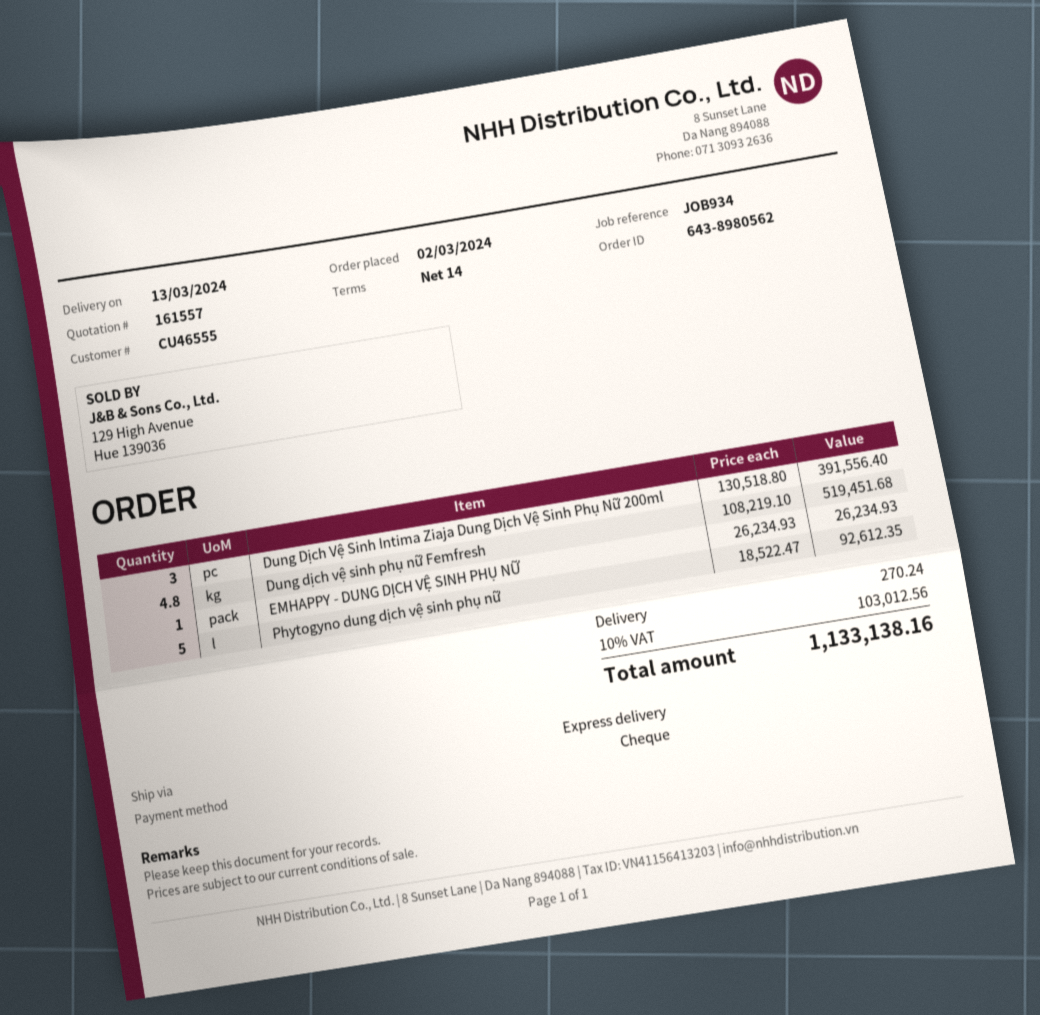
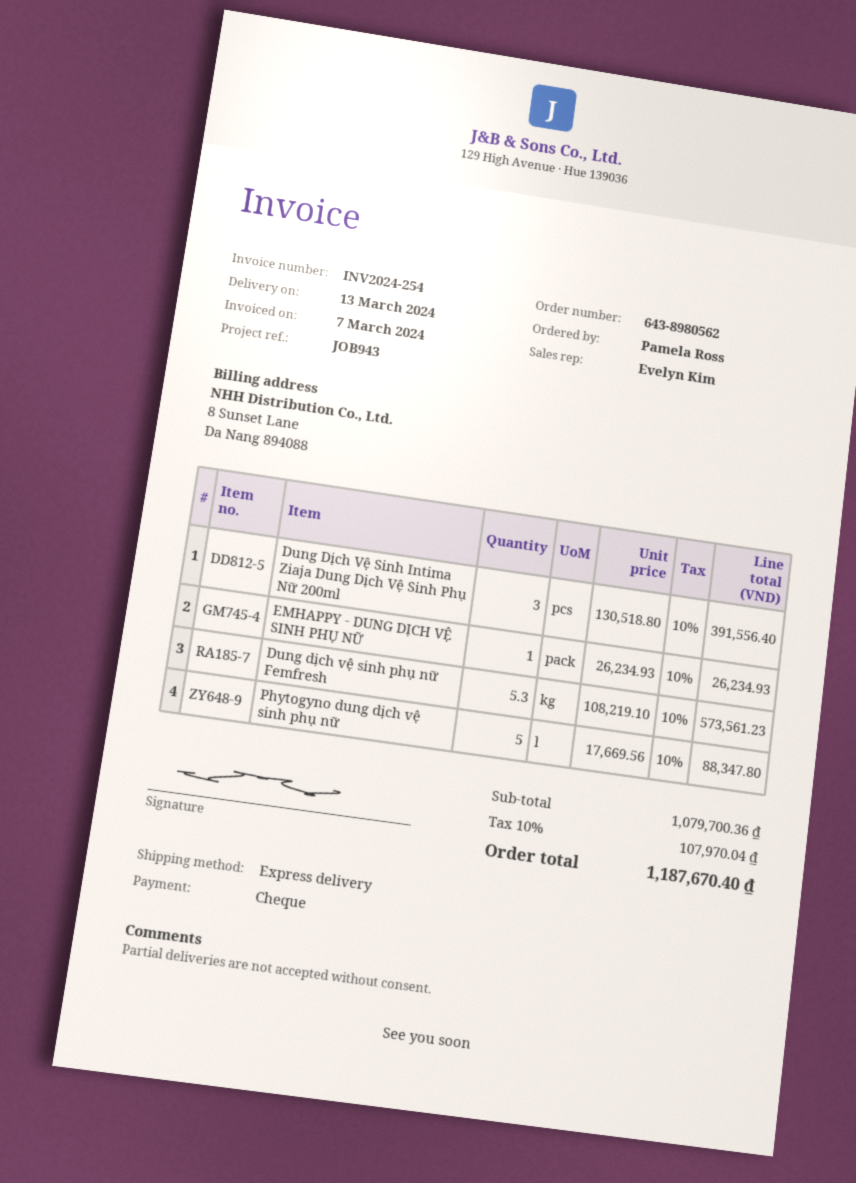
reference: JOB934 -> JOB943
Dung dịch vệ sinh phụ nữ Femfresh: 4.8 x 108219.10 = 519451.68 -> 5.3 x 108219.10 = 573561.23
Phytogyno dung dịch vệ sinh phụ nữ: 5 x 18522.47 = 92612.35 -> 5 x 17669.56 = 88347.80
shipping: 270.24 -> none
tax: 10% = 103012.56 -> 10% = 107970.04
total: 1133138.16 -> 1187670.40

